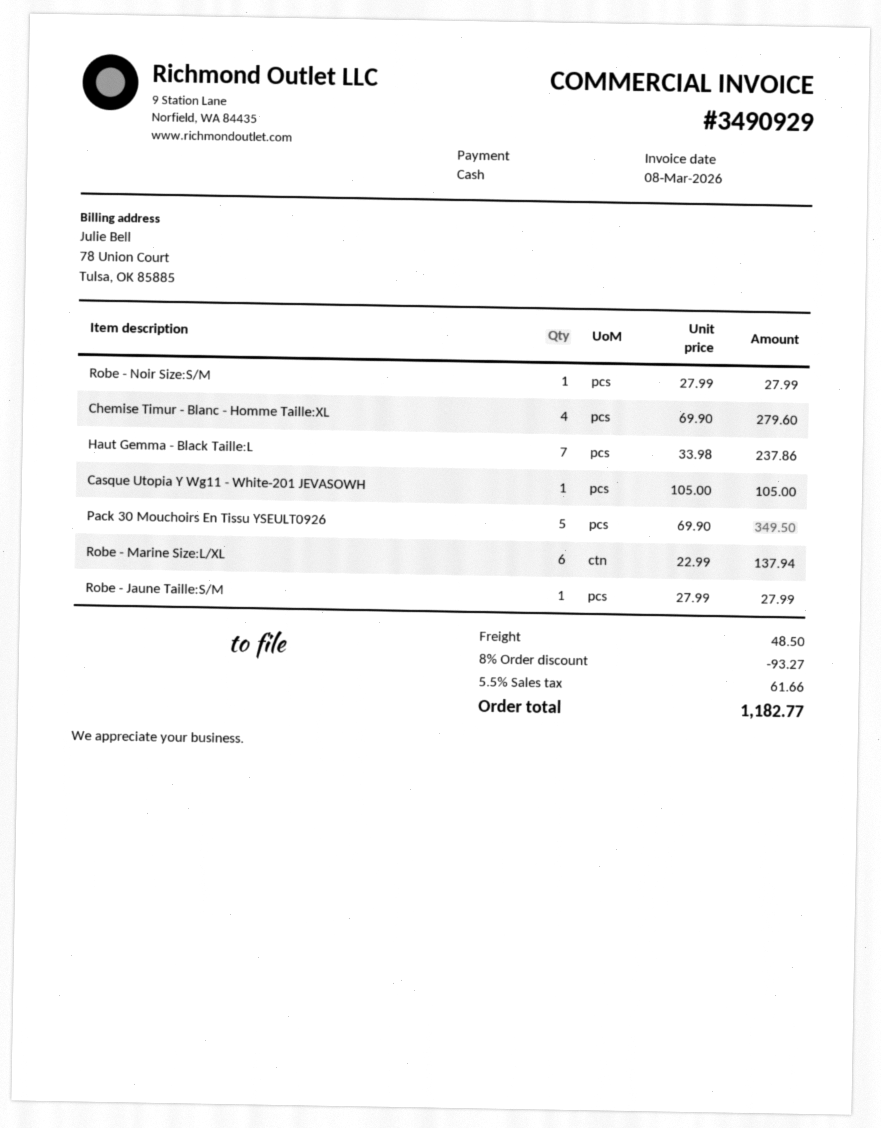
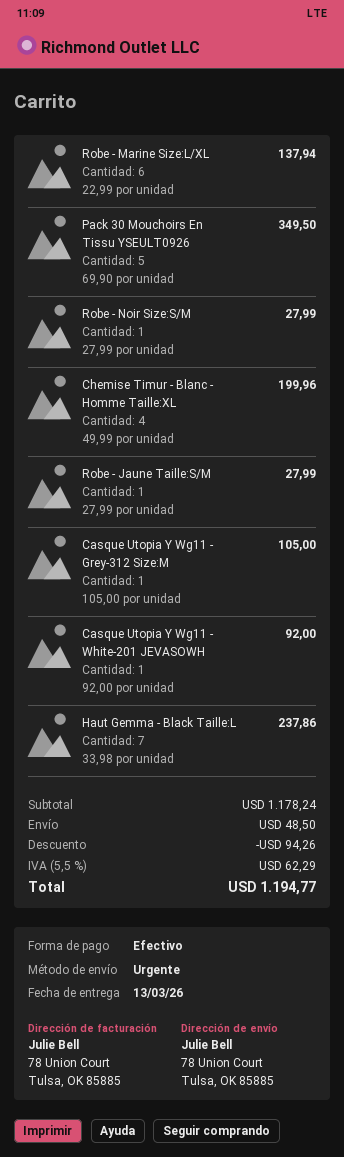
Chemise Timur - Blanc - Homme Taille:XL: 4 x 69.90 = 279.60 -> 4 x 49.99 = 199.96
Casque Utopia Y Wg11 - White-201 JEVASOWH: 1 x 105.00 = 105.00 -> 1 x 92.00 = 92.00
Casque Utopia Y Wg11 - Grey-312 Size:M: none -> 1 x 105.00 = 105.00
discount: 93.27 -> 94.26
tax: 5.5% = 61.66 -> 5.5% = 62.29
total: 1182.77 -> 1194.77

